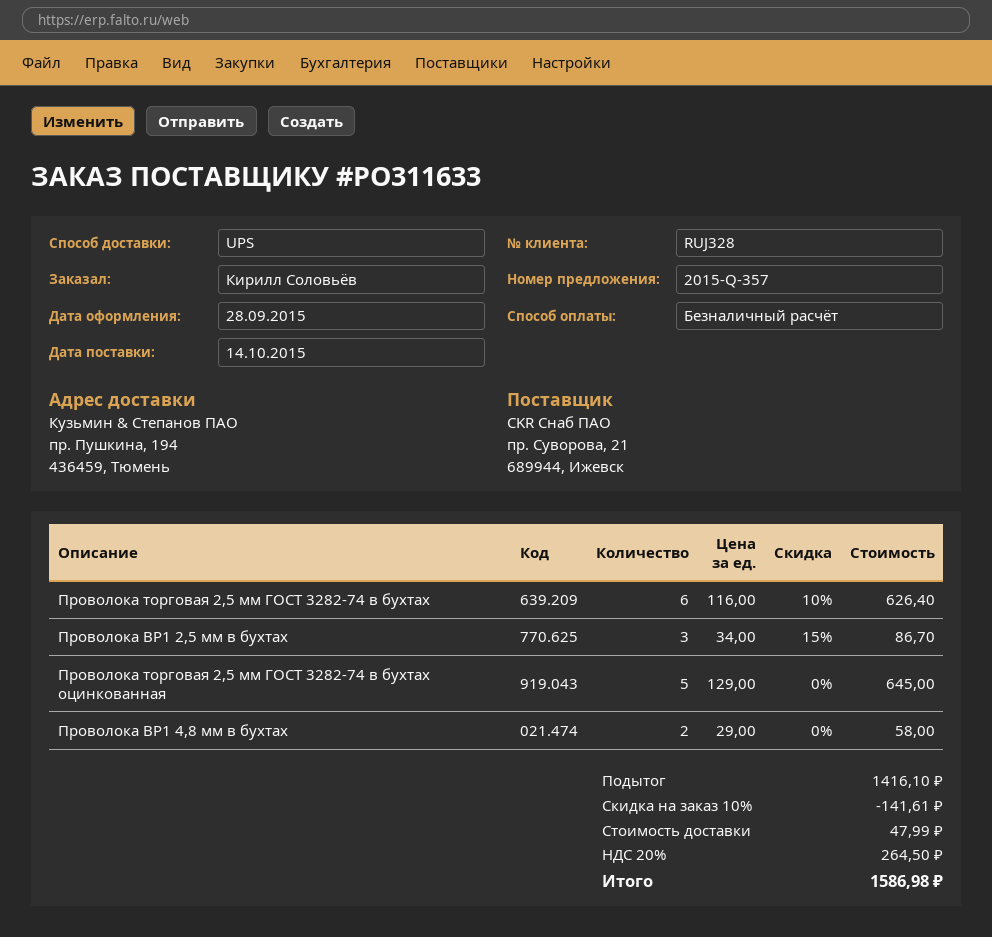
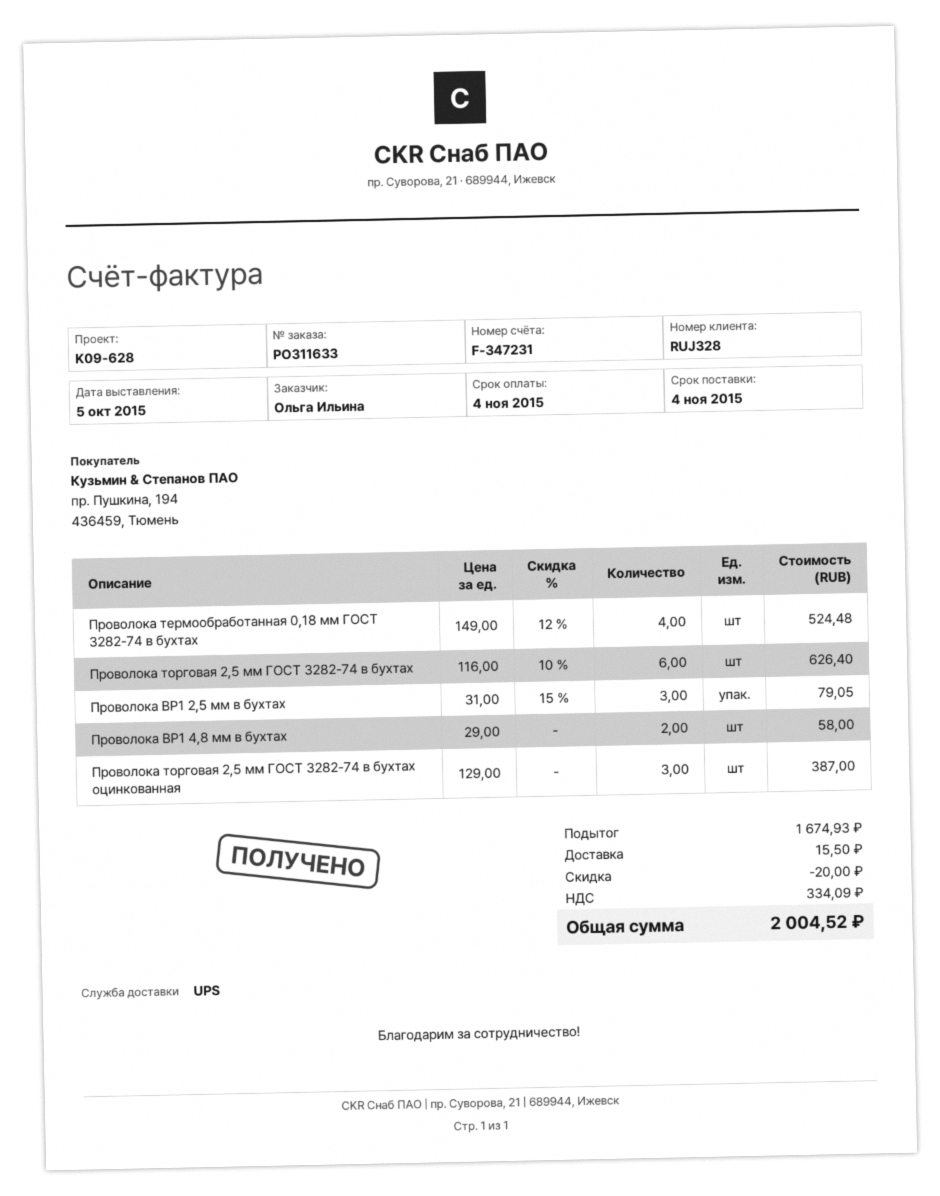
delivery date: 2015-10-14 -> 2015-11-04
ordered by: Кирилл Соловьёв -> Ольга Ильина
Проволока ВР1 2,5 мм в бухтах: 3 x 34.00 - 15% = 86.70 -> 3 x 31.00 - 15% = 79.05
Проволока торговая 2,5 мм ГОСТ 3282-74 в бухтах оцинкованная: 5 x 129.00 = 645.00 -> 3 x 129.00 = 387.00
Проволока термообработанная 0,18 мм ГОСТ 3282-74 в бухтах: none -> 4 x 149.00 - 12% = 524.48
subtotal: 1416.10 -> 1674.93
discount: 141.61 -> 20.00
shipping: 47.99 -> 15.50
tax: 264.50 -> 334.09
total: 1586.98 -> 2004.52

